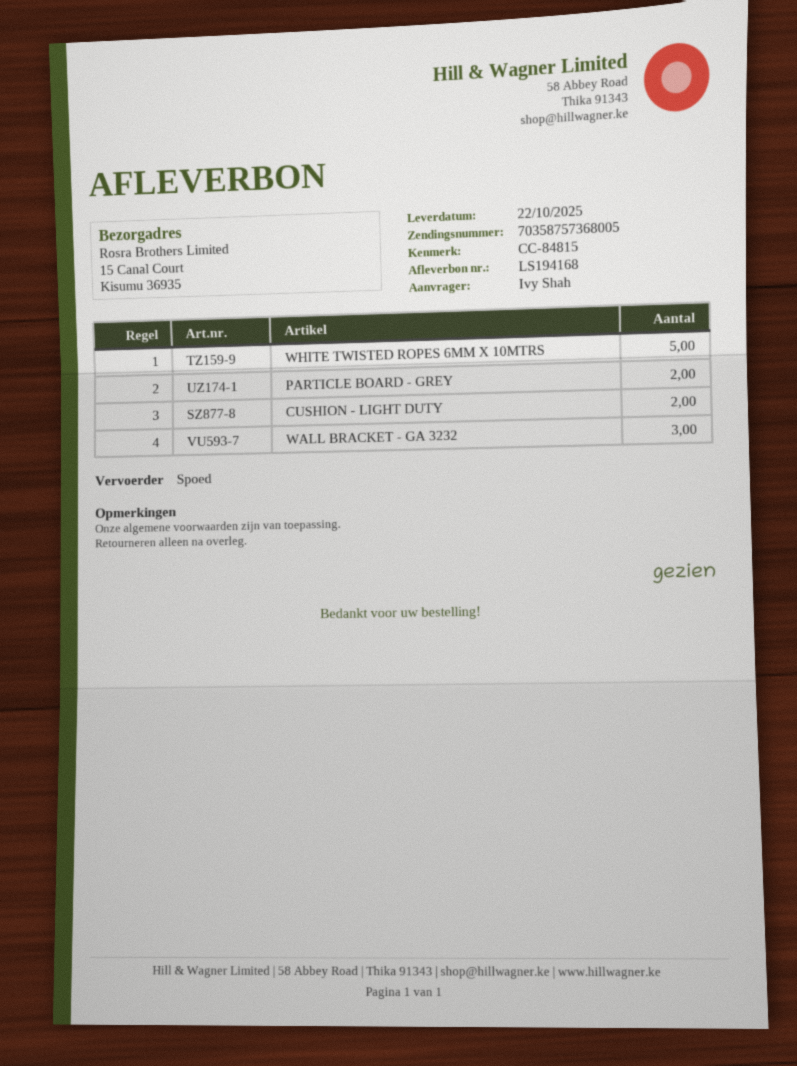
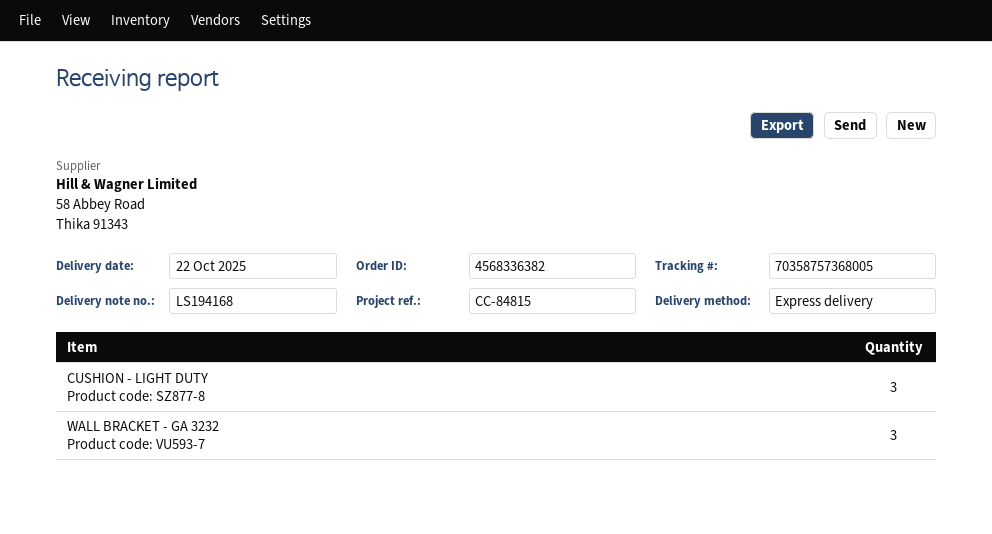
WHITE TWISTED ROPES 6MM X 10MTRS: 5 -> none
PARTICLE BOARD - GREY: 2 -> none
CUSHION - LIGHT DUTY: 2 -> 3

